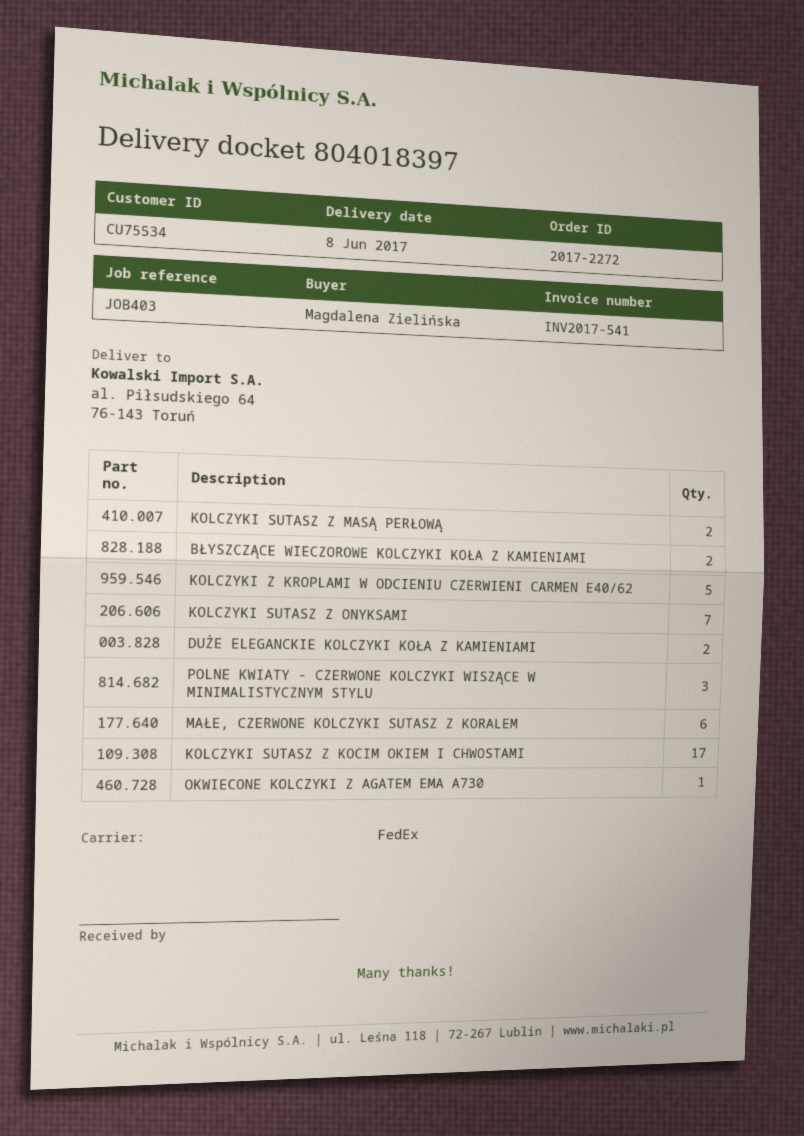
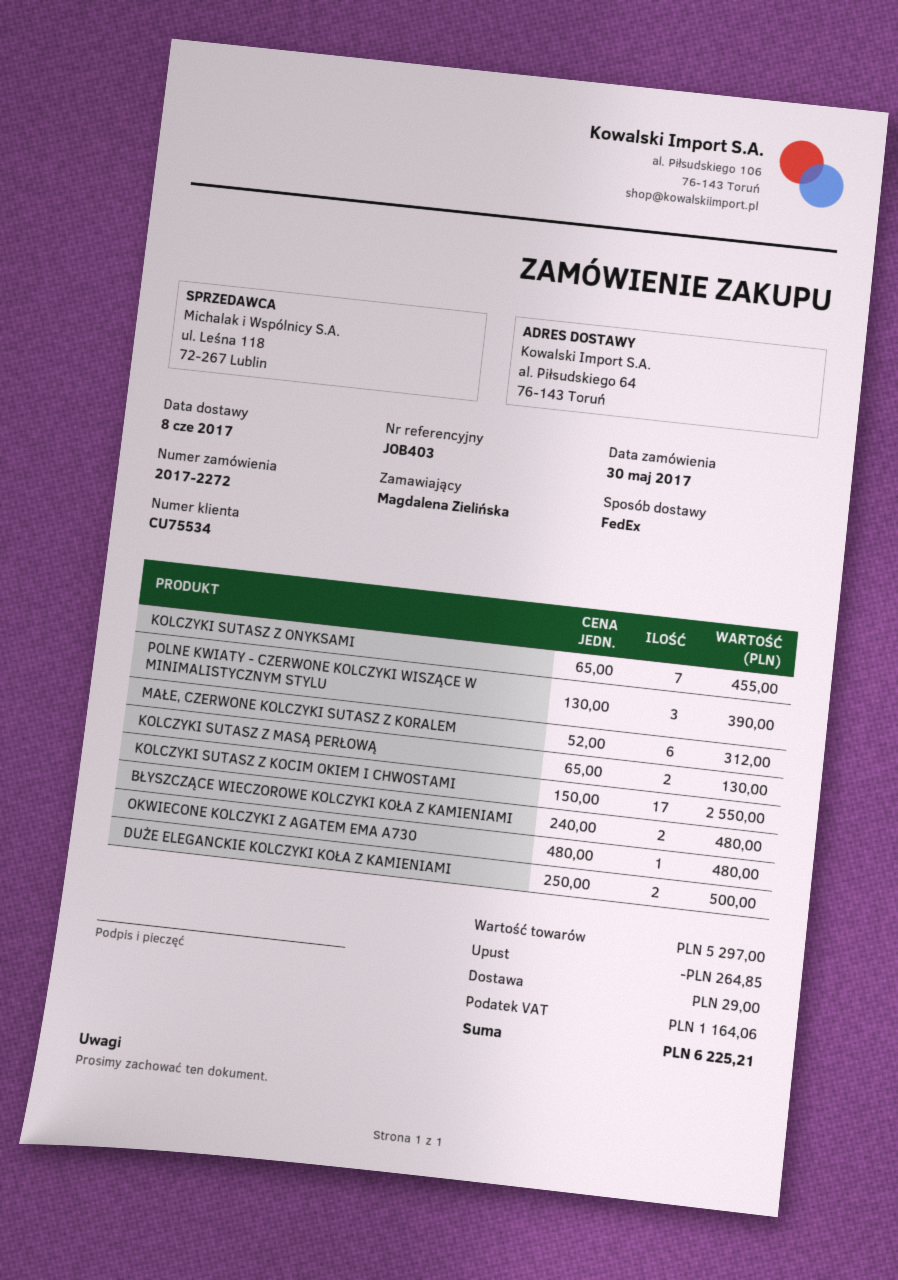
KOLCZYKI Z KROPLAMI W ODCIENIU CZERWIENI CARMEN E40/62: 5 -> none

